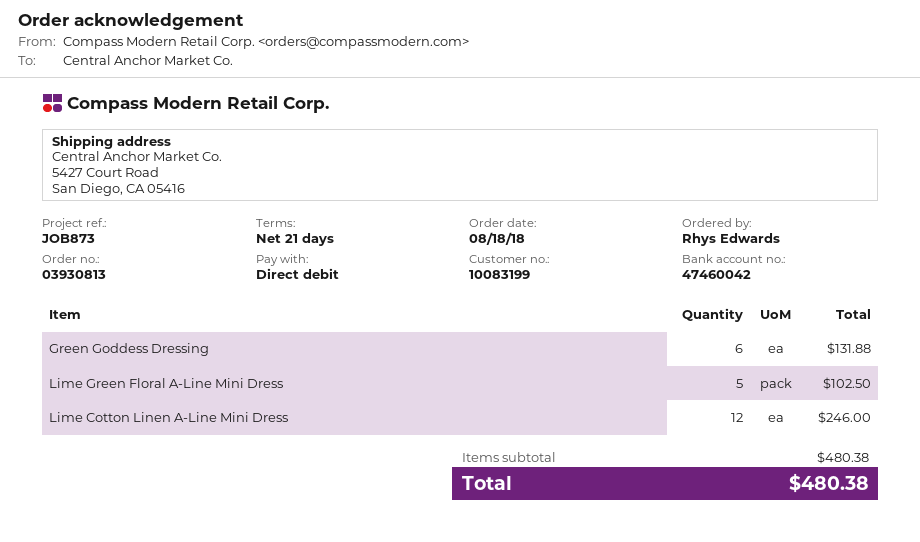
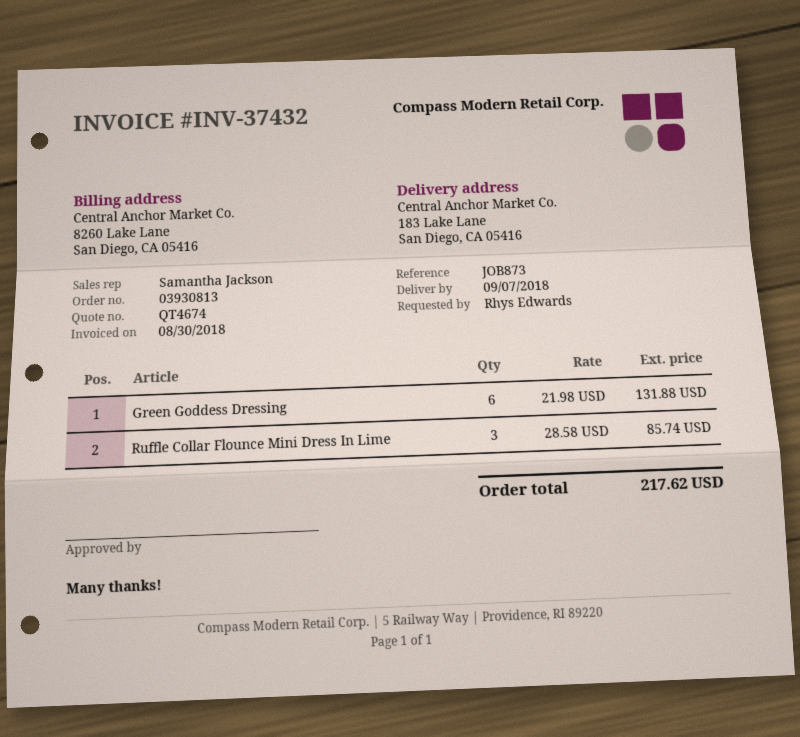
ship to: 5427 Court Road, San Diego, CA 05416 -> 183 Lake Lane, San Diego, CA 05416
Lime Green Floral A-Line Mini Dress: 5 for 102.50 -> none
Lime Cotton Linen A-Line Mini Dress: 12 for 246.00 -> none
Ruffle Collar Flounce Mini Dress In Lime: none -> 3 for 85.74
total: 480.38 -> 217.62

